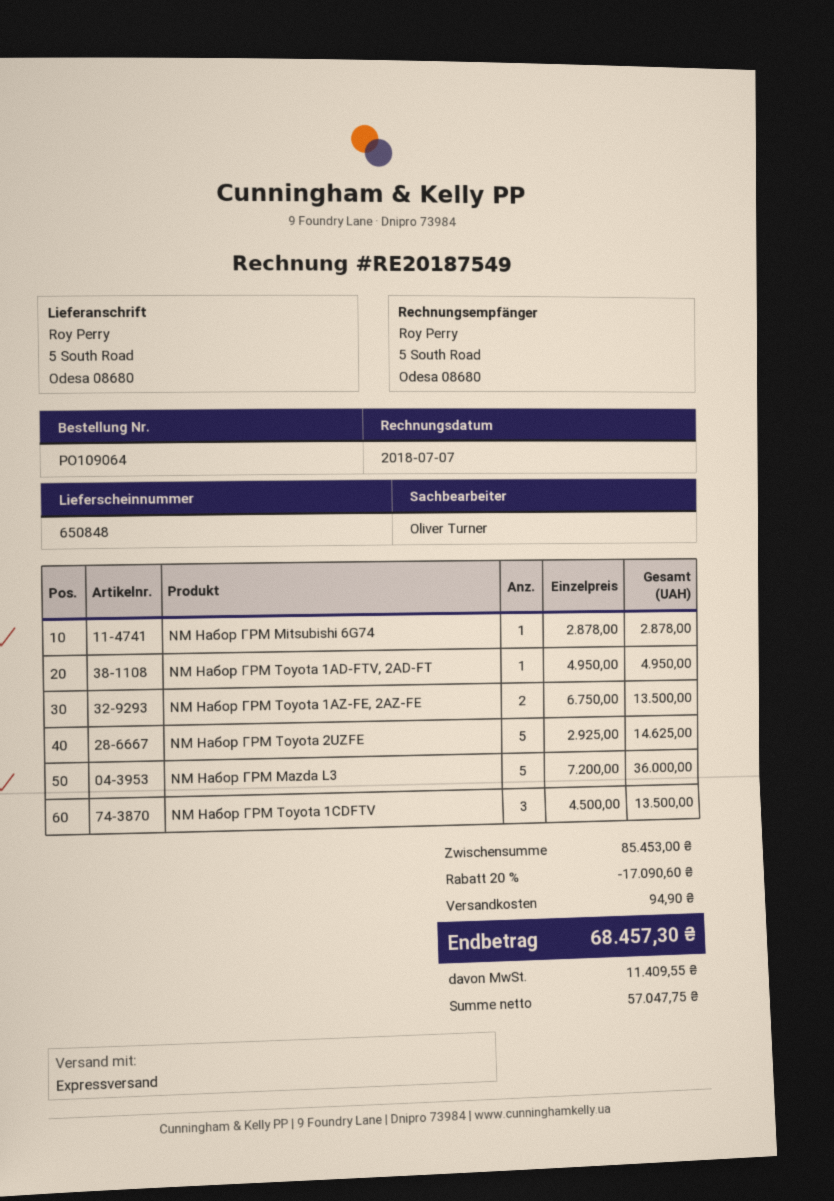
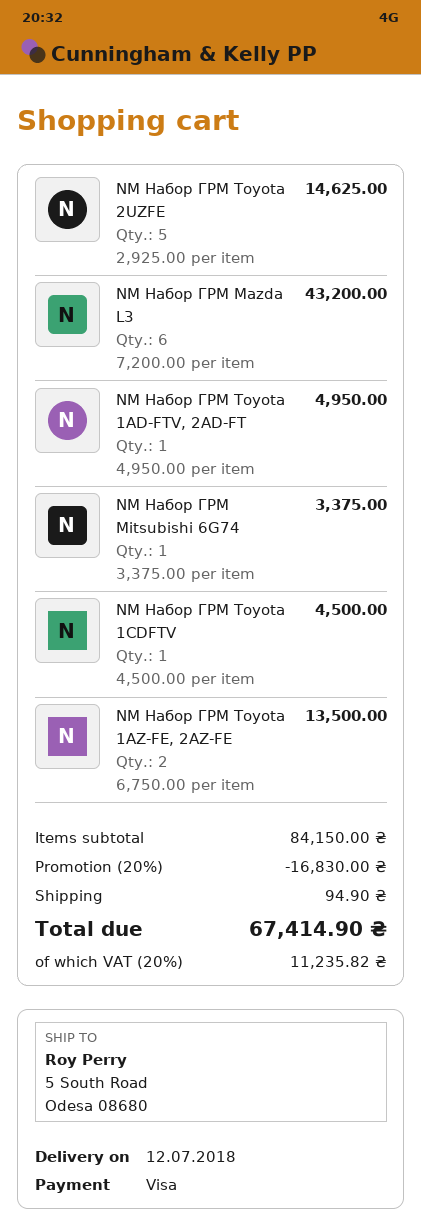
NM Набор ГРМ Mitsubishi 6G74: 1 x 2878.00 = 2878.00 -> 1 x 3375.00 = 3375.00
NM Набор ГРМ Mazda L3: 5 x 7200.00 = 36000.00 -> 6 x 7200.00 = 43200.00
NM Набор ГРМ Toyota 1CDFTV: 3 x 4500.00 = 13500.00 -> 1 x 4500.00 = 4500.00
subtotal: 85453.00 -> 84150.00
discount: 20% = 17090.60 -> 20% = 16830.00
tax: 11409.55 -> 11235.82
total: 68457.30 -> 67414.90

